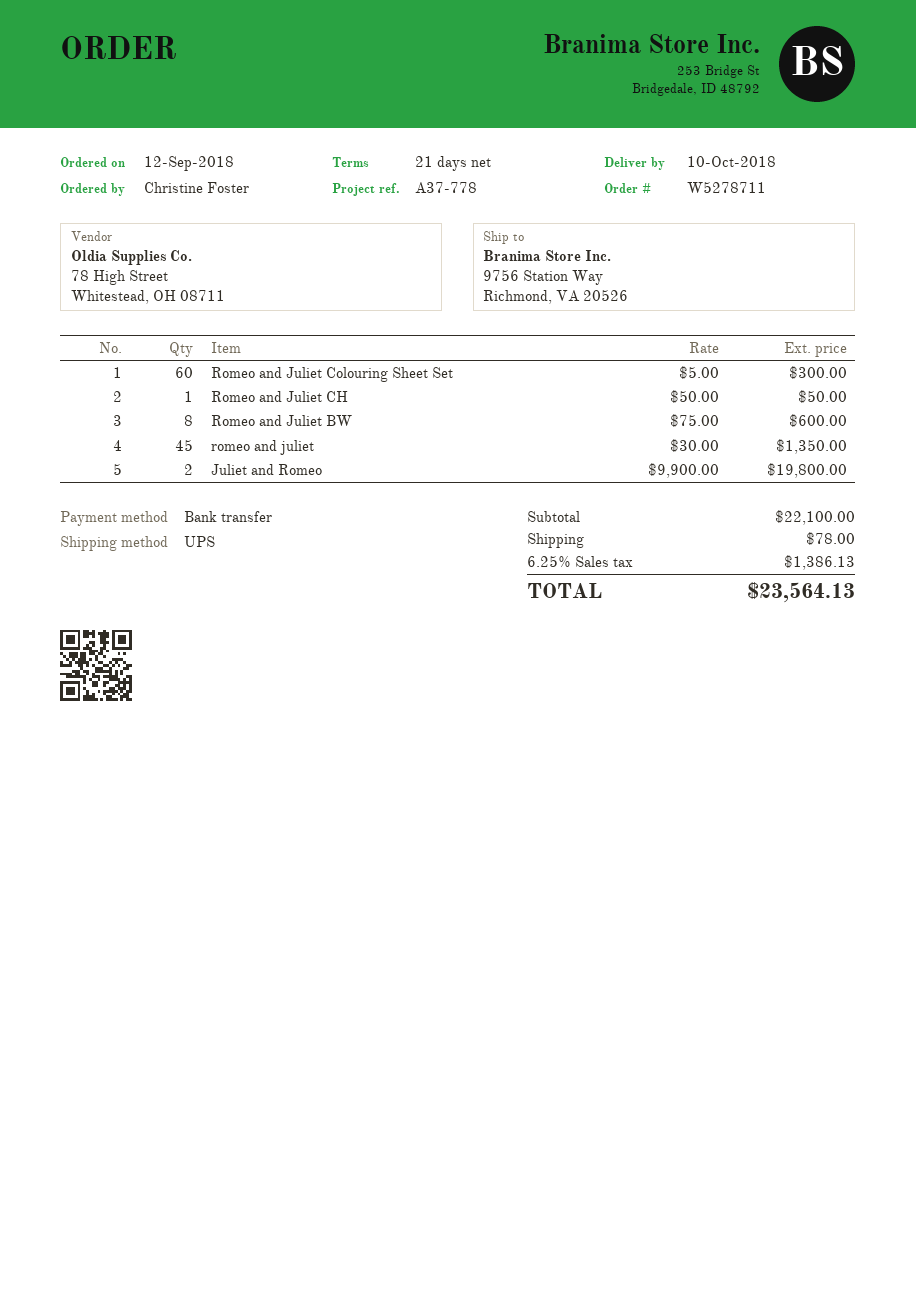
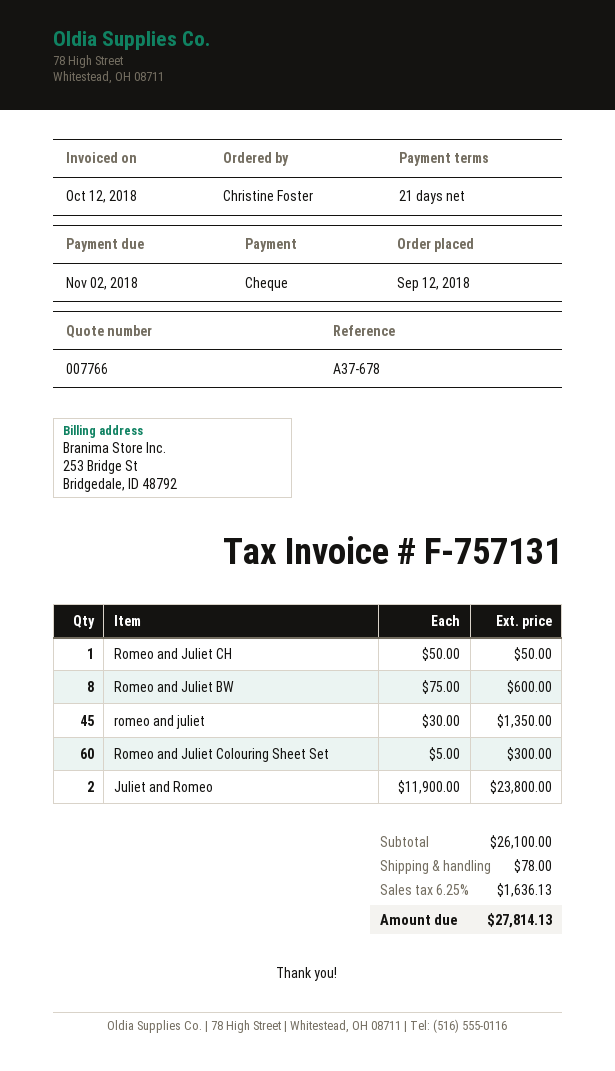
reference: A37-778 -> A37-678
payment method: bank transfer -> cheque
Juliet and Romeo: 2 x 9900.00 = 19800.00 -> 2 x 11900.00 = 23800.00
subtotal: 22100.00 -> 26100.00
tax: 6.25% = 1386.13 -> 6.25% = 1636.13
total: 23564.13 -> 27814.13

